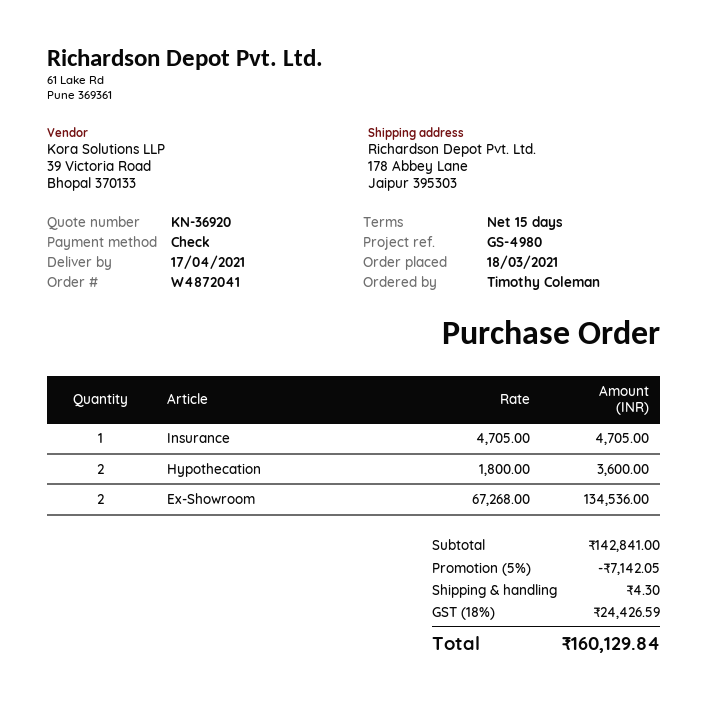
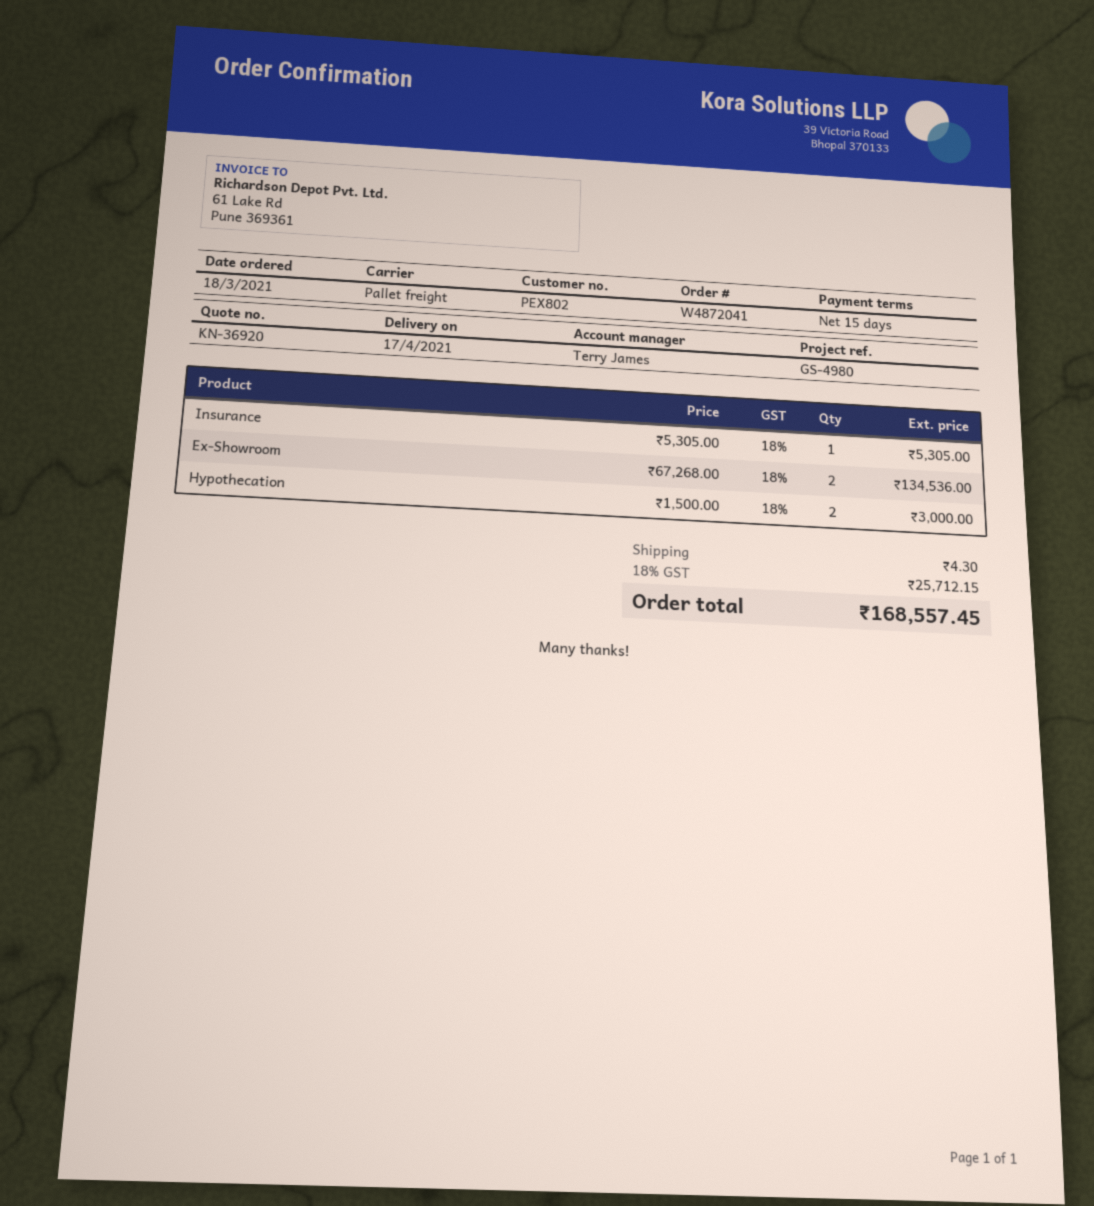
Insurance: 1 x 4705.00 = 4705.00 -> 1 x 5305.00 = 5305.00
Hypothecation: 2 x 1800.00 = 3600.00 -> 2 x 1500.00 = 3000.00
discount: 5% = 7142.05 -> none
tax: 18% = 24426.59 -> 18% = 25712.15
total: 160129.84 -> 168557.45

